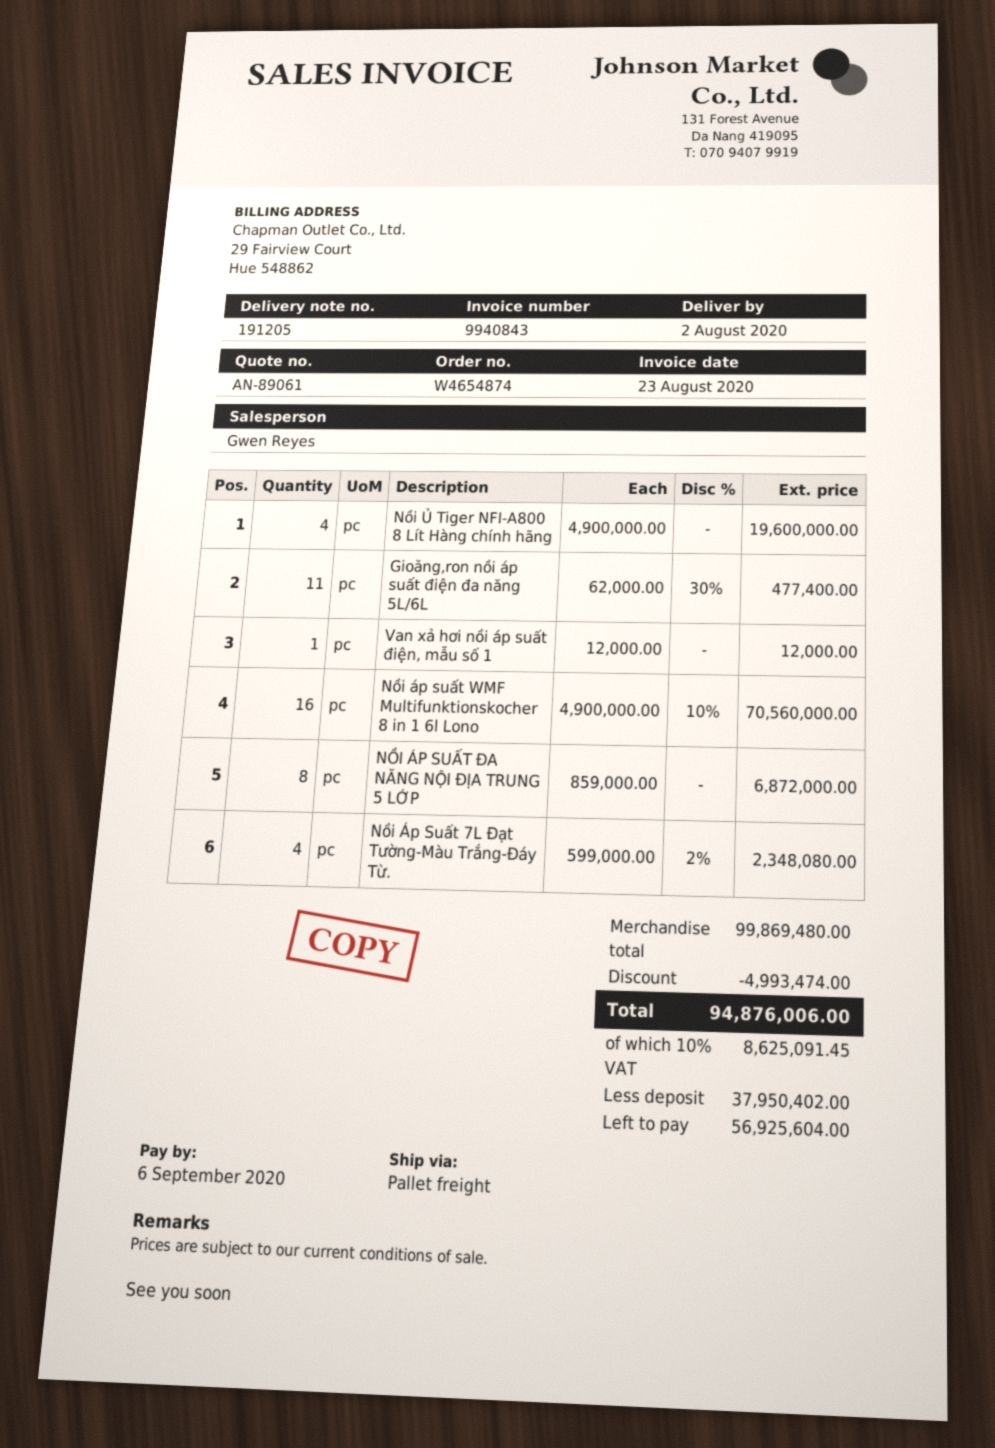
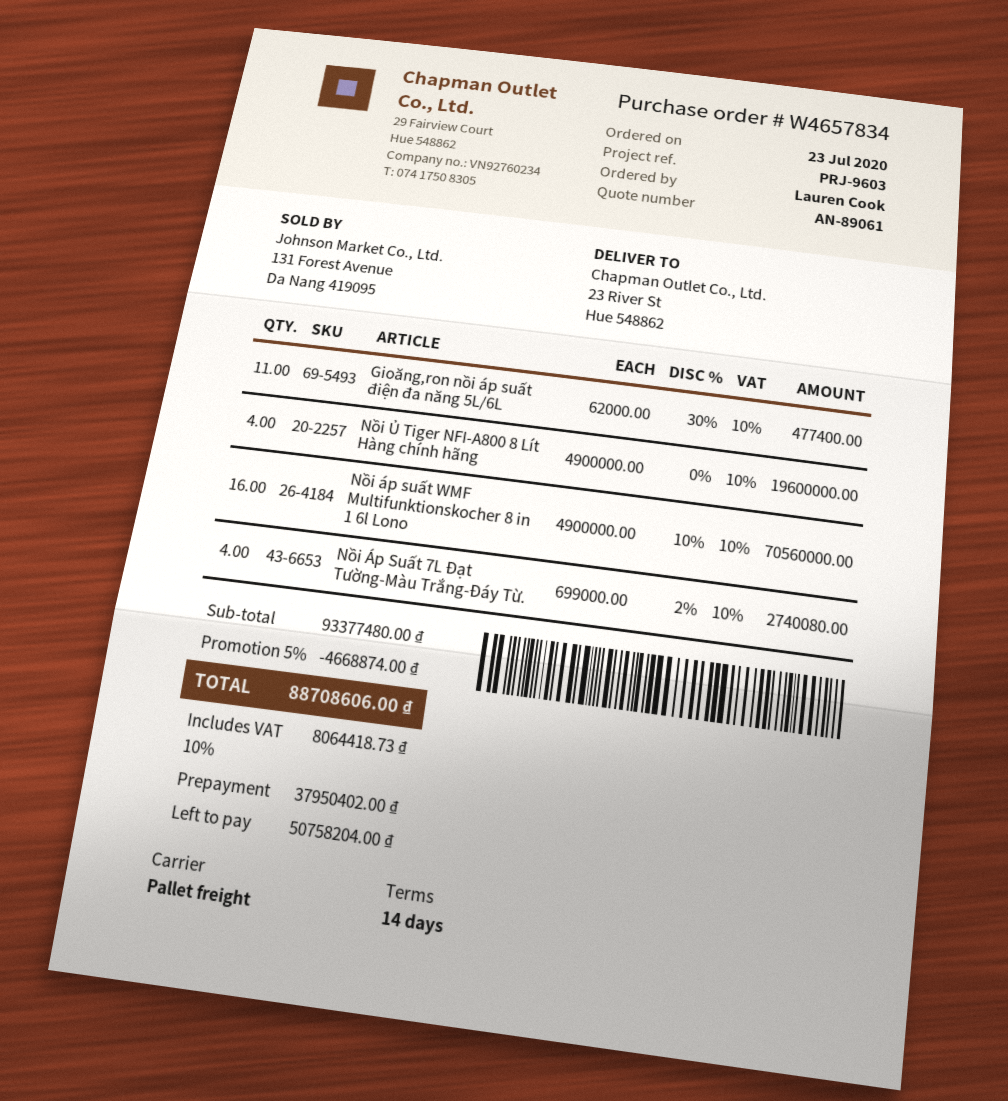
order number: W4654874 -> W4657834
Van xả hơi nồi áp suất điện, mẫu số 1: 1 x 12000.00 = 12000.00 -> none
NỒI ÁP SUẤT ĐA NĂNG NỘI ĐỊA TRUNG 5 LỚP: 8 x 859000.00 = 6872000.00 -> none
Nồi Áp Suất 7L Đạt Tường-Màu Trắng-Đáy Từ.: 4 x 599000.00 - 2% = 2348080.00 -> 4 x 699000.00 - 2% = 2740080.00
subtotal: 99869480.00 -> 93377480.00
discount: 4993474.00 -> 4668874.00
tax: 10% = 8625091.45 -> 10% = 8064418.73
total: 94876006.00 -> 88708606.00
balance: 56925604.00 -> 50758204.00

